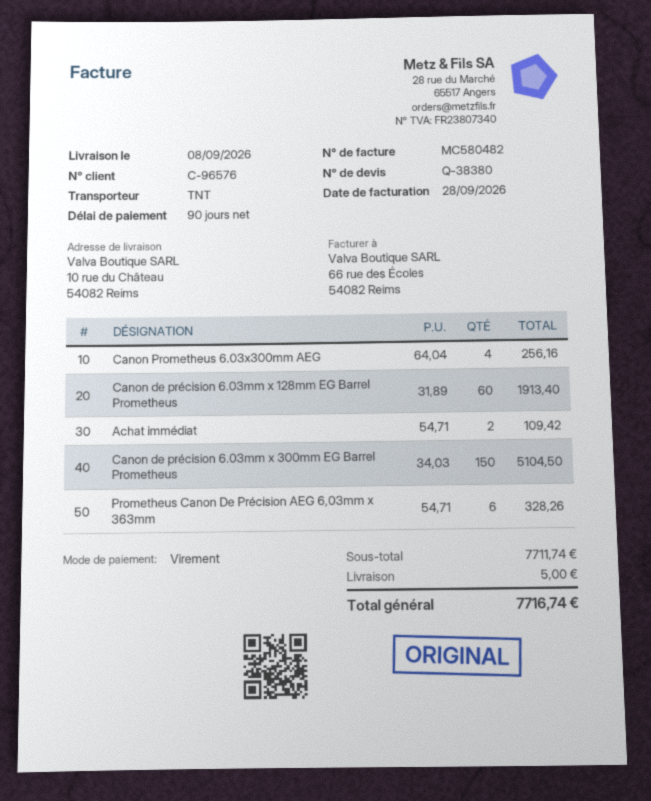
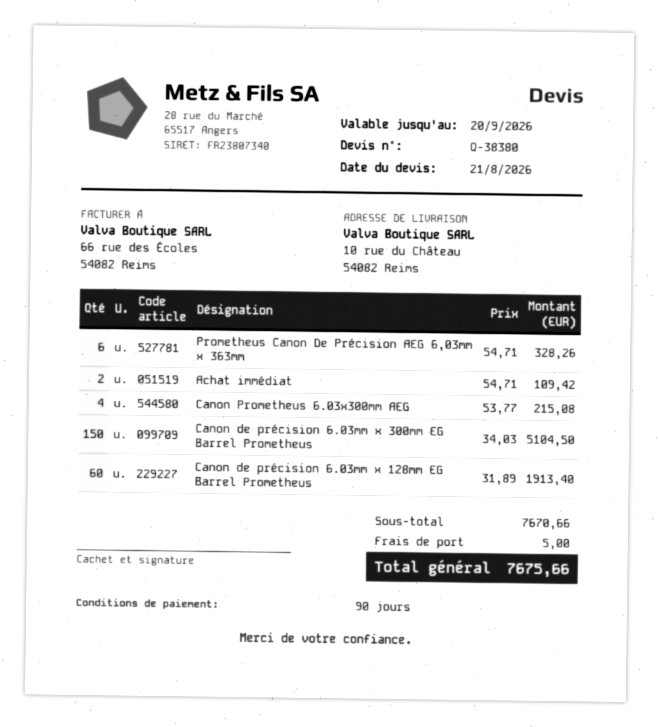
Canon Prometheus 6.03x300mm AEG: 4 x 64.04 = 256.16 -> 4 x 53.77 = 215.08
subtotal: 7711.74 -> 7670.66
total: 7716.74 -> 7675.66

